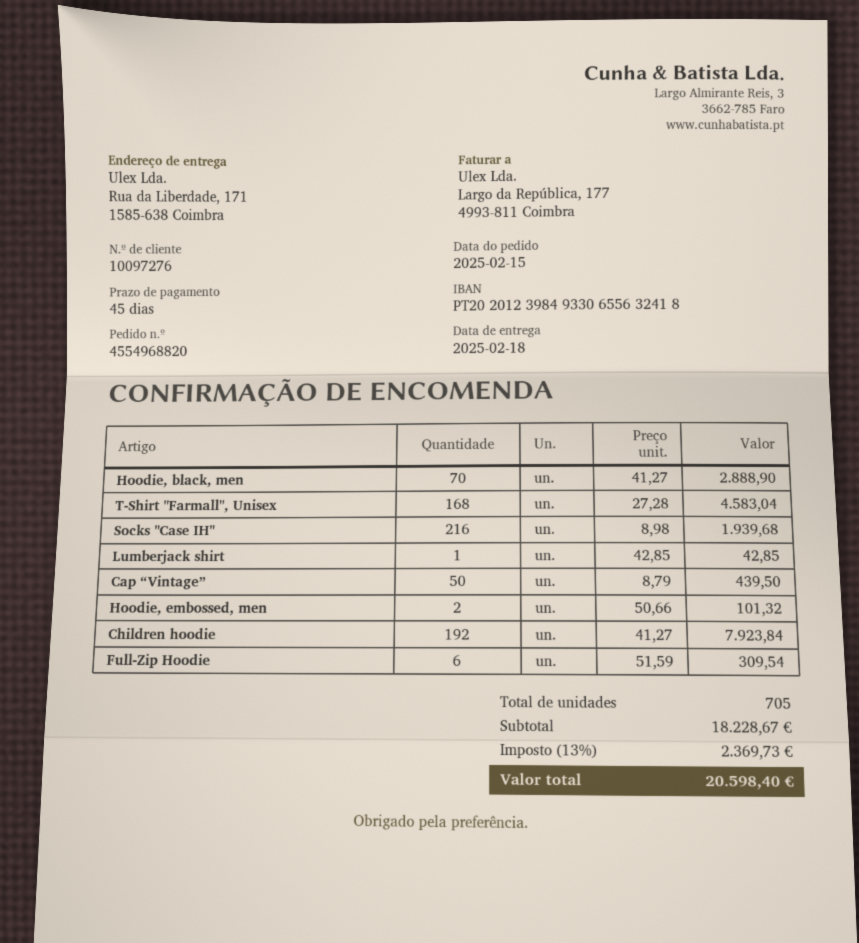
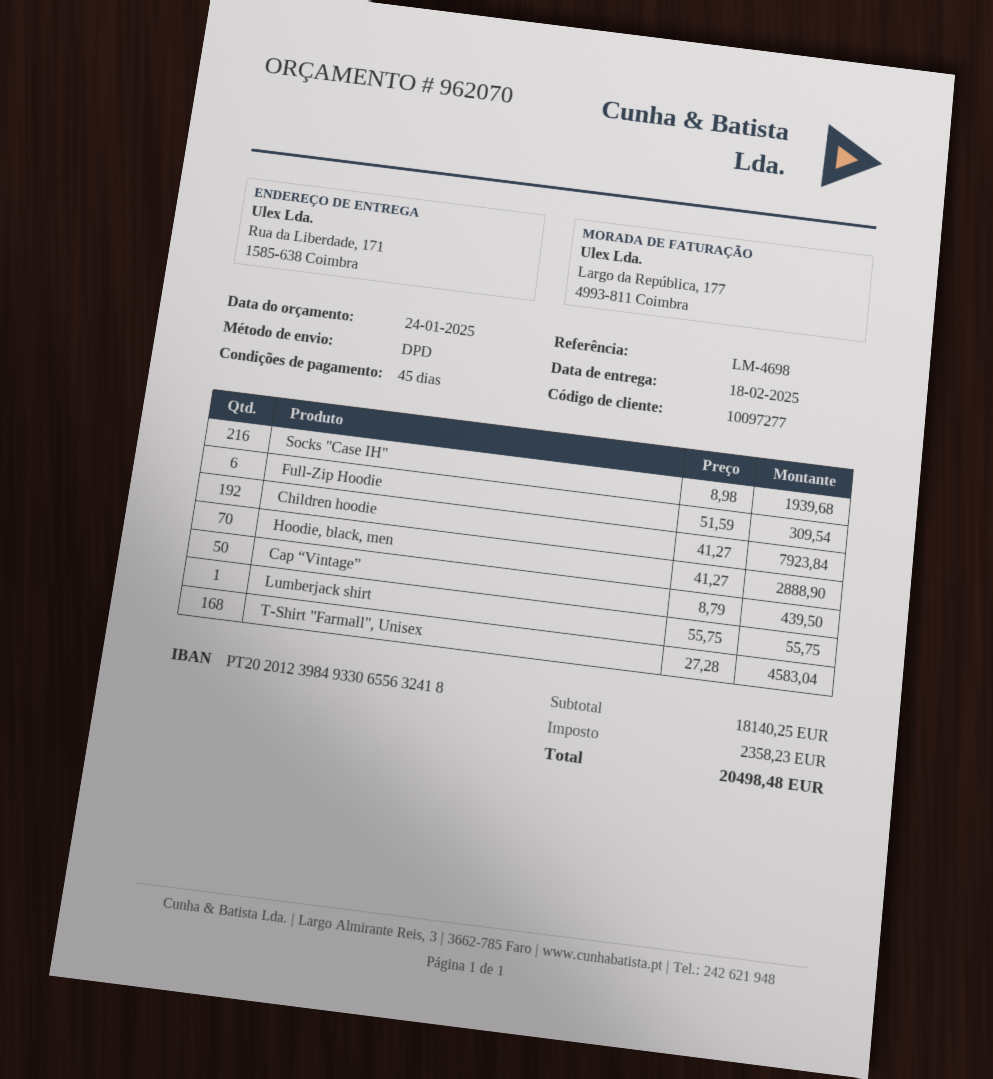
customer number: 10097276 -> 10097277
Lumberjack shirt: 1 x 42.85 = 42.85 -> 1 x 55.75 = 55.75
Hoodie, embossed, men: 2 x 50.66 = 101.32 -> none
subtotal: 18228.67 -> 18140.25
tax: 2369.73 -> 2358.23
total: 20598.40 -> 20498.48

